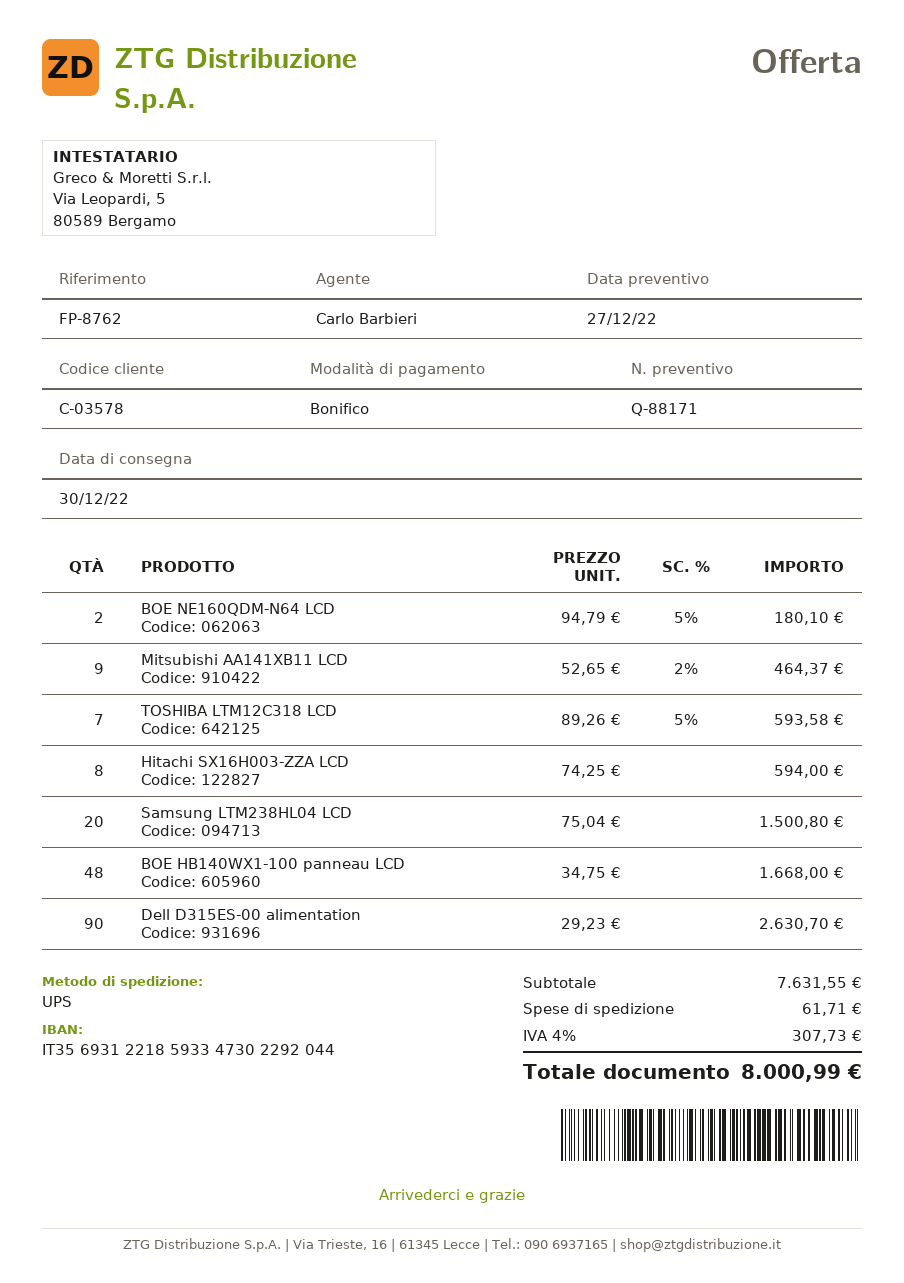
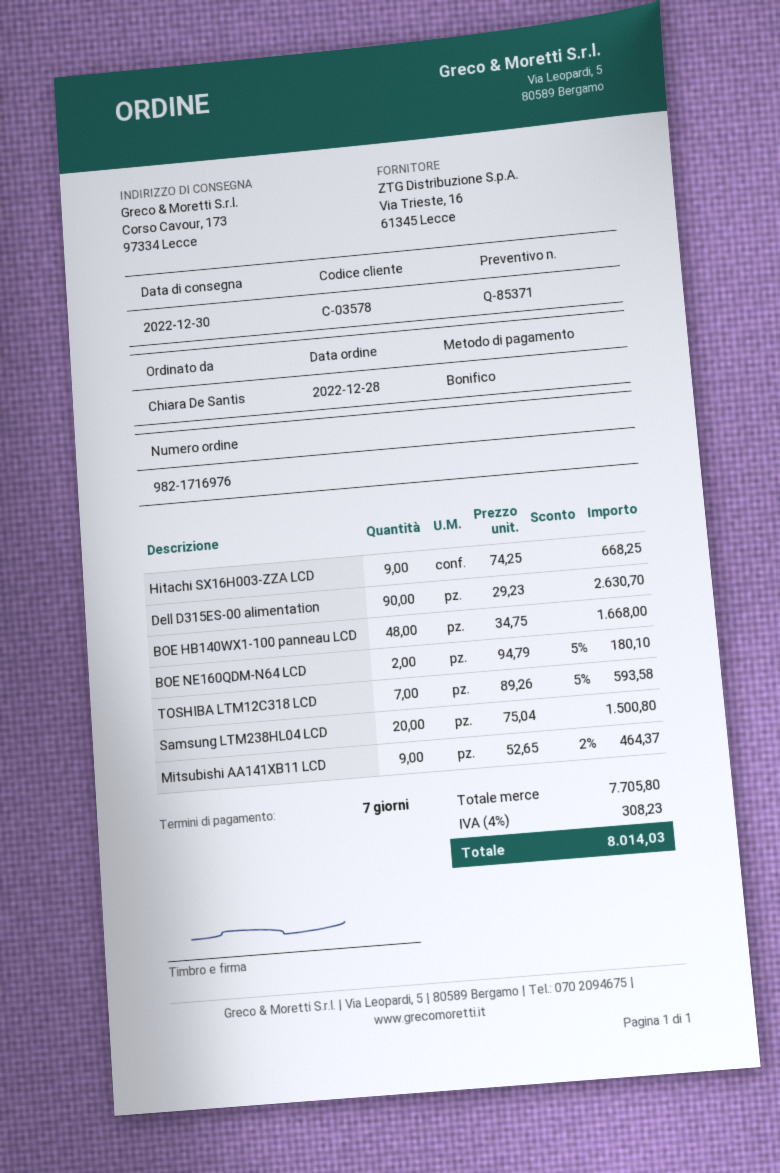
quote number: Q-88171 -> Q-85371
Hitachi SX16H003-ZZA LCD: 8 x 74.25 = 594.00 -> 9 x 74.25 = 668.25
subtotal: 7631.55 -> 7705.80
shipping: 61.71 -> none
tax: 4% = 307.73 -> 4% = 308.23
total: 8000.99 -> 8014.03

